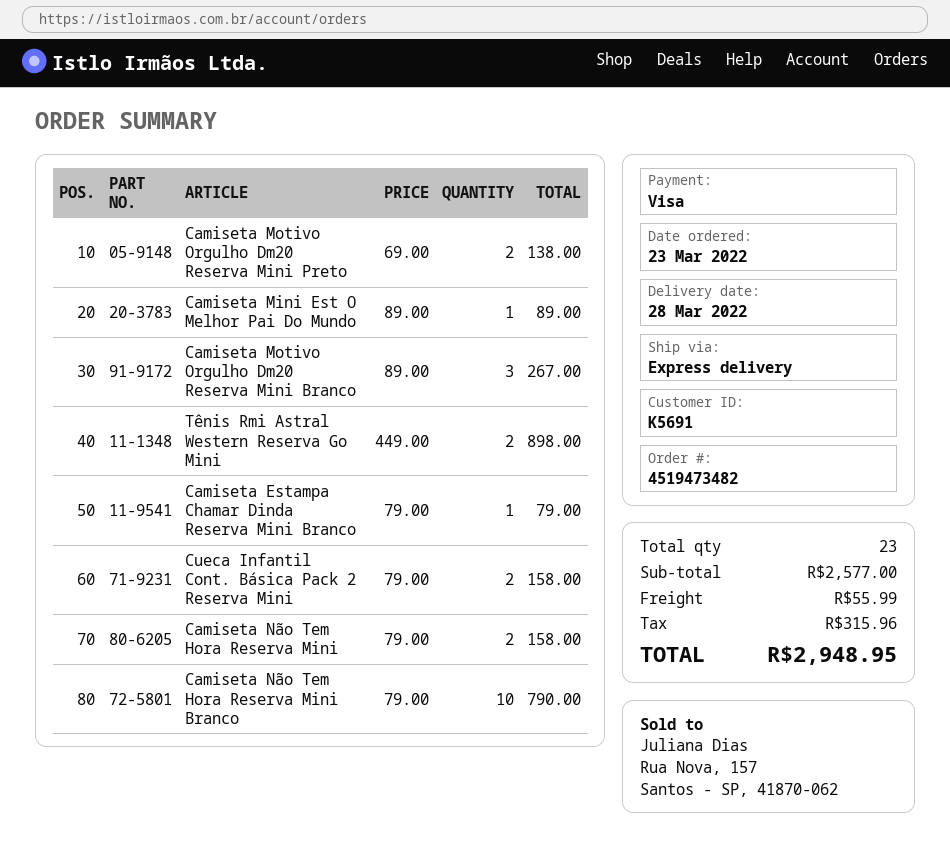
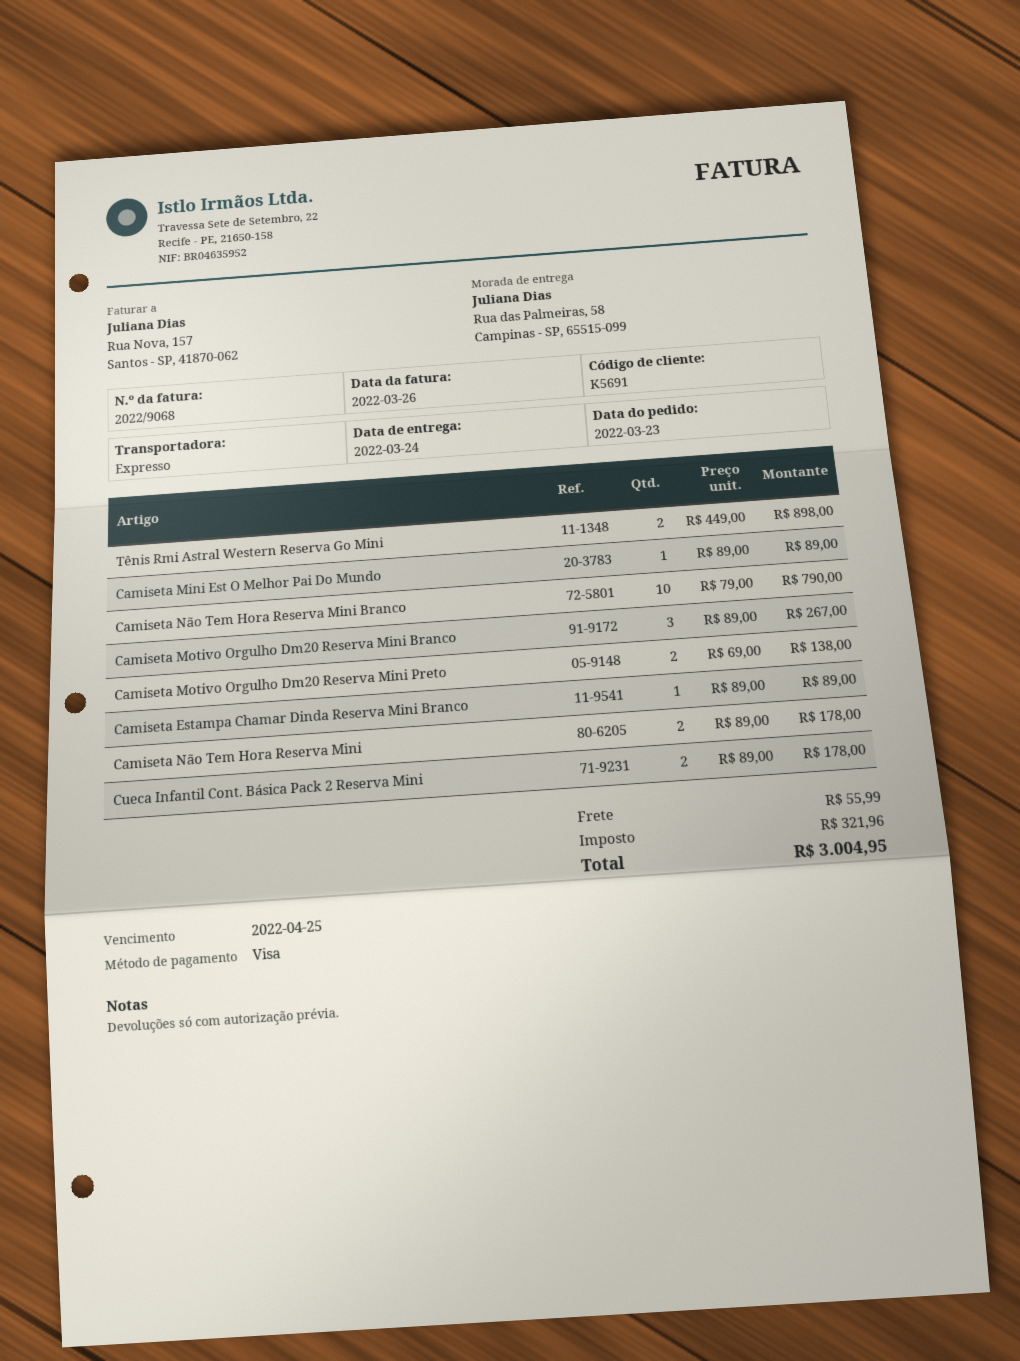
delivery date: 2022-03-28 -> 2022-03-24
Camiseta Estampa Chamar Dinda Reserva Mini Branco: 1 x 79.00 = 79.00 -> 1 x 89.00 = 89.00
Cueca Infantil Cont. Básica Pack 2 Reserva Mini: 2 x 79.00 = 158.00 -> 2 x 89.00 = 178.00
Camiseta Não Tem Hora Reserva Mini: 2 x 79.00 = 158.00 -> 2 x 89.00 = 178.00
tax: 315.96 -> 321.96
total: 2948.95 -> 3004.95

